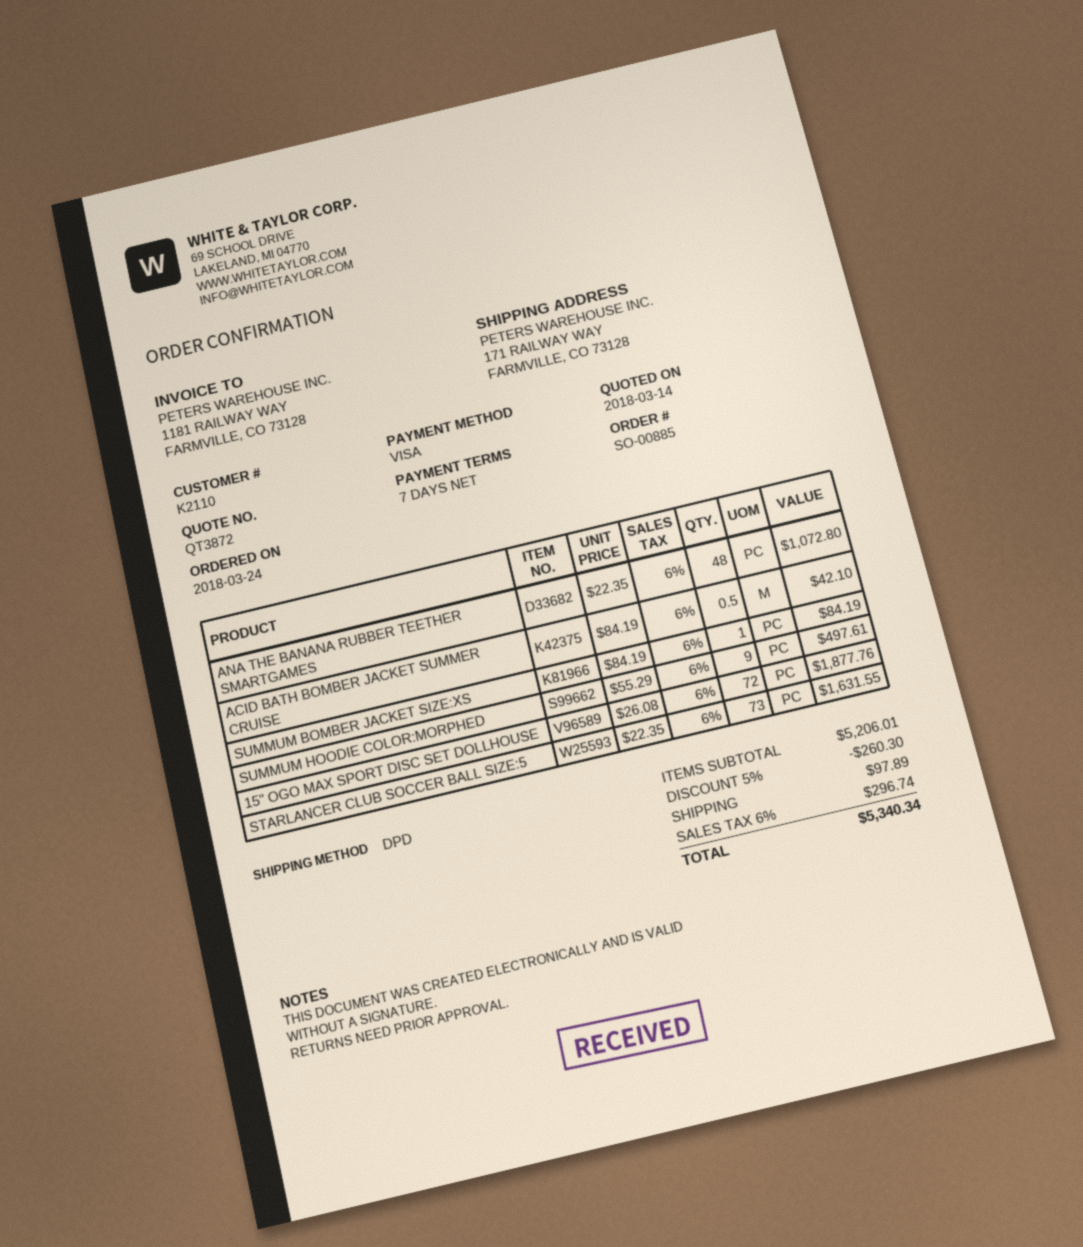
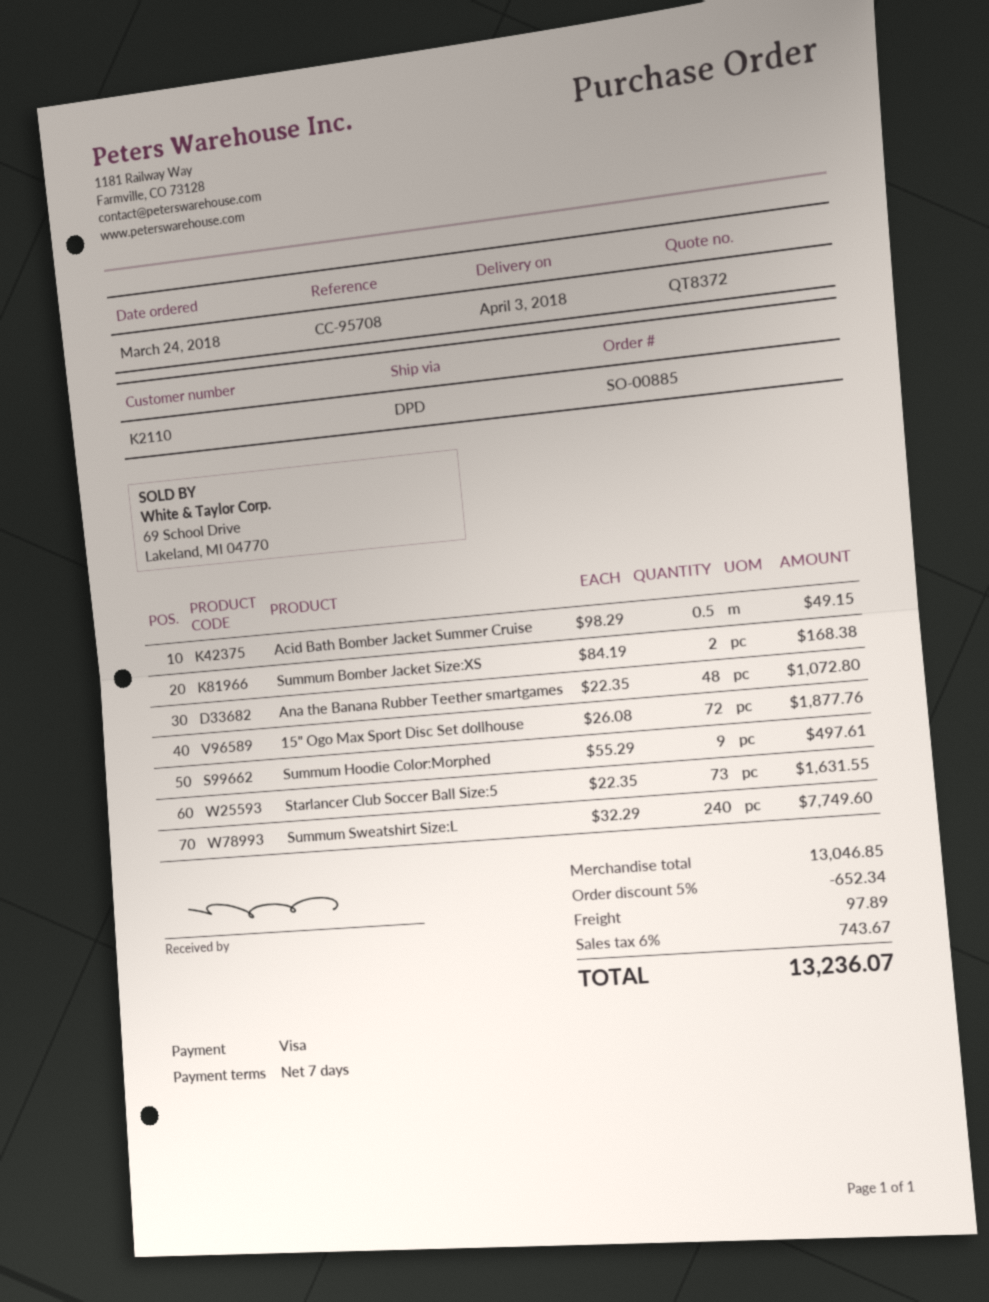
quote number: QT3872 -> QT8372
ACID BATH BOMBER JACKET SUMMER CRUISE: 0.5 x 84.19 = 42.10 -> 0.5 x 98.29 = 49.15
SUMMUM BOMBER JACKET SIZE:XS: 1 x 84.19 = 84.19 -> 2 x 84.19 = 168.38
Summum Sweatshirt Size:L: none -> 240 x 32.29 = 7749.60
subtotal: 5206.01 -> 13046.85
discount: 5% = 260.30 -> 5% = 652.34
tax: 6% = 296.74 -> 6% = 743.67
total: 5340.34 -> 13236.07

